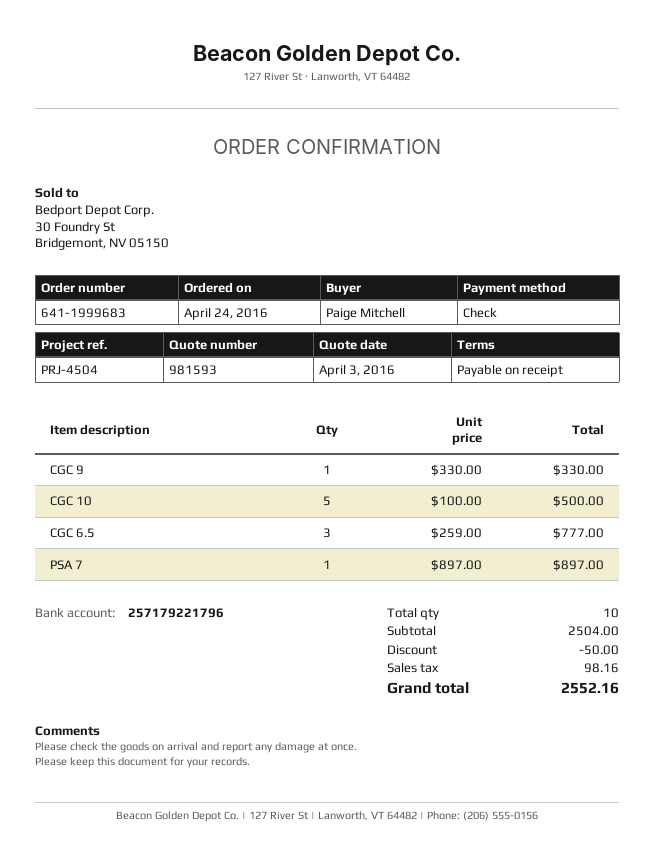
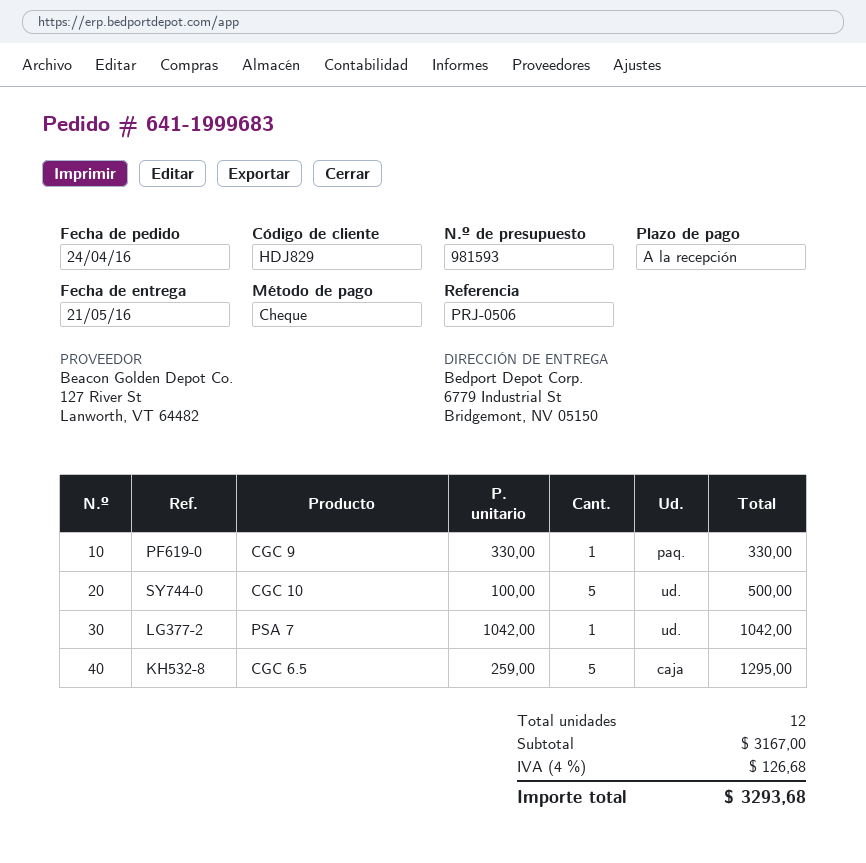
reference: PRJ-4504 -> PRJ-0506
CGC 6.5: 3 x 259.00 = 777.00 -> 5 x 259.00 = 1295.00
PSA 7: 1 x 897.00 = 897.00 -> 1 x 1042.00 = 1042.00
total quantity: 10 -> 12
subtotal: 2504.00 -> 3167.00
discount: 50.00 -> none
tax: 98.16 -> 126.68
total: 2552.16 -> 3293.68

